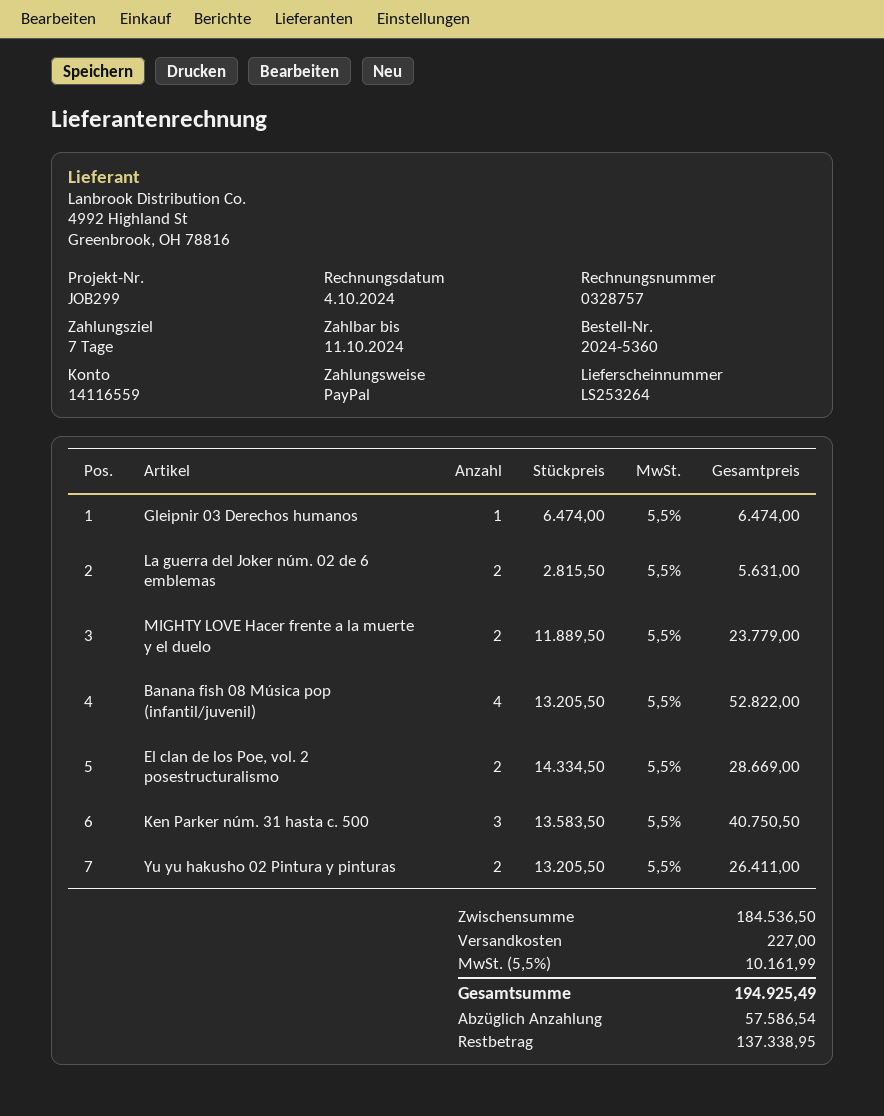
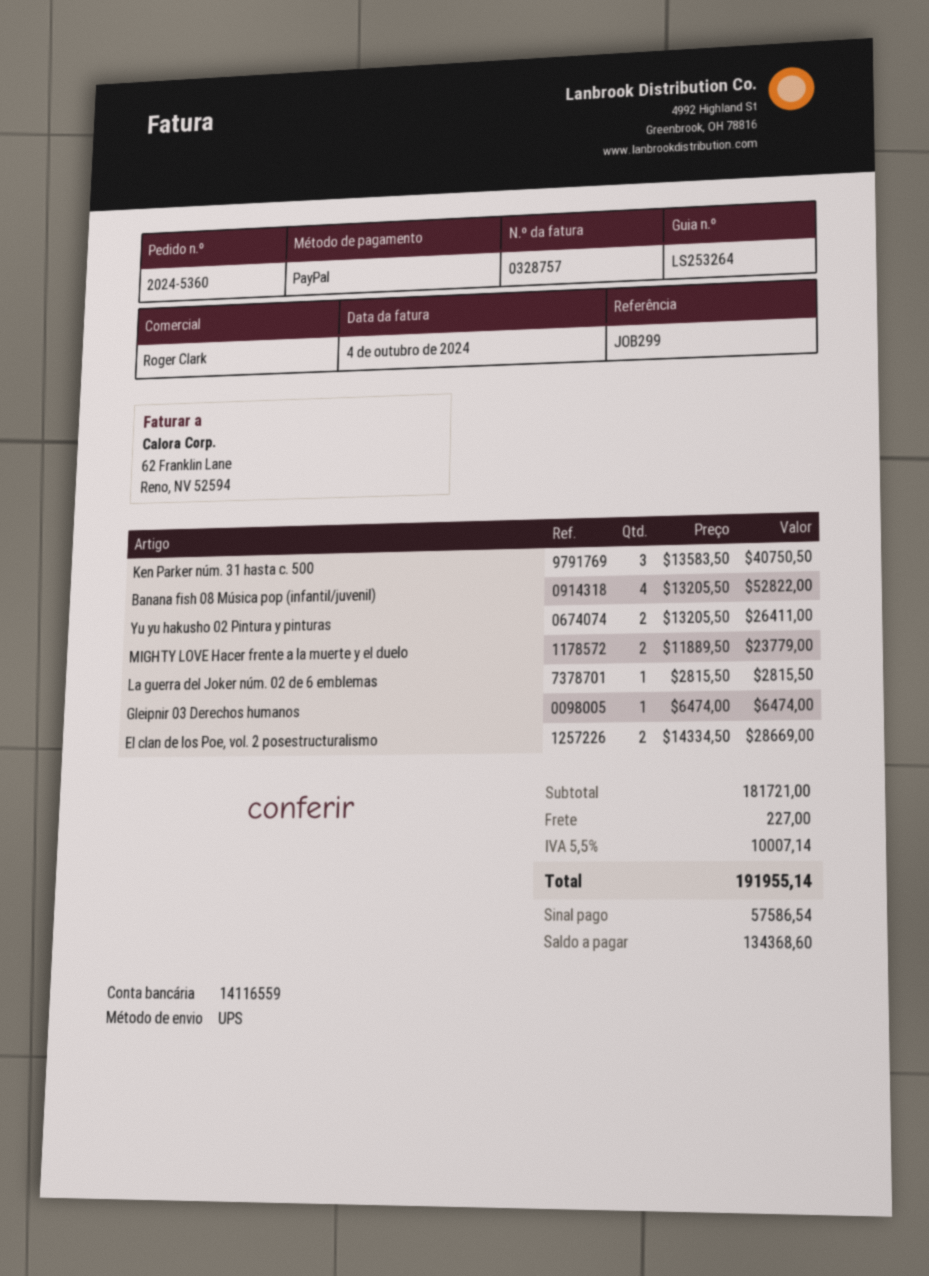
La guerra del Joker núm. 02 de 6 emblemas: 2 x 2815.50 = 5631.00 -> 1 x 2815.50 = 2815.50
subtotal: 184536.50 -> 181721.00
tax: 5.5% = 10161.99 -> 5.5% = 10007.14
total: 194925.49 -> 191955.14
balance: 137338.95 -> 134368.60

